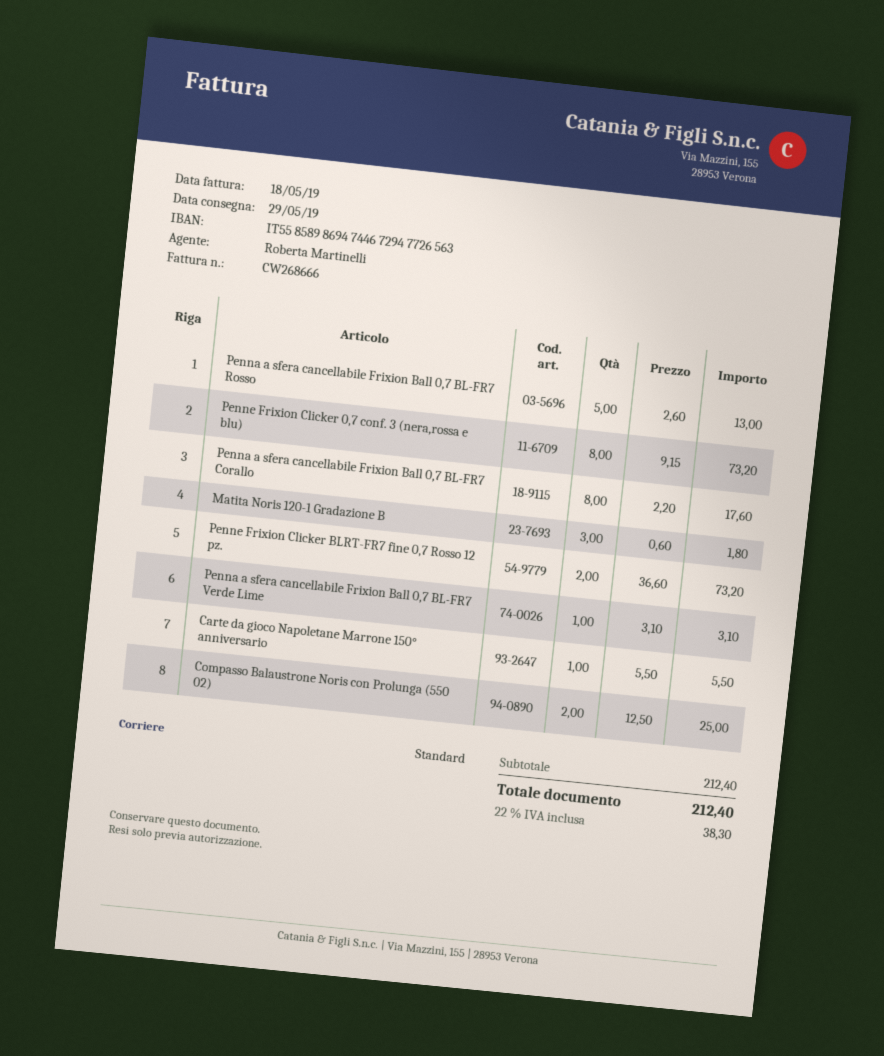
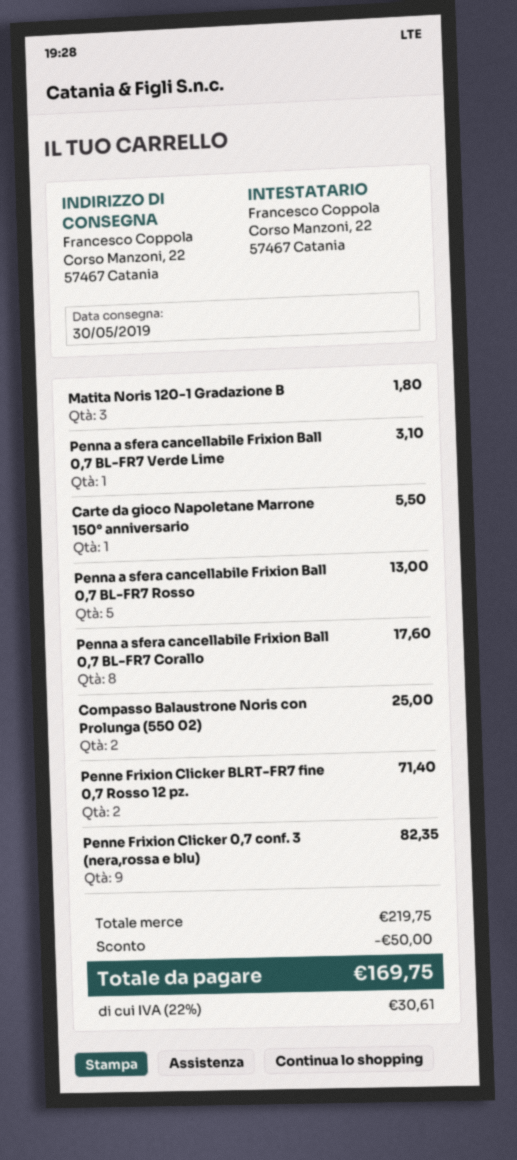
delivery date: 2019-05-29 -> 2019-05-30
Penne Frixion Clicker 0,7 conf. 3 (nera,rossa e blu): 8 for 73.20 -> 9 for 82.35
Penne Frixion Clicker BLRT-FR7 fine 0,7 Rosso 12 pz.: 2 for 73.20 -> 2 for 71.40
subtotal: 212.40 -> 219.75
discount: none -> 50.00
tax: 22% = 38.30 -> 22% = 30.61
total: 212.40 -> 169.75

